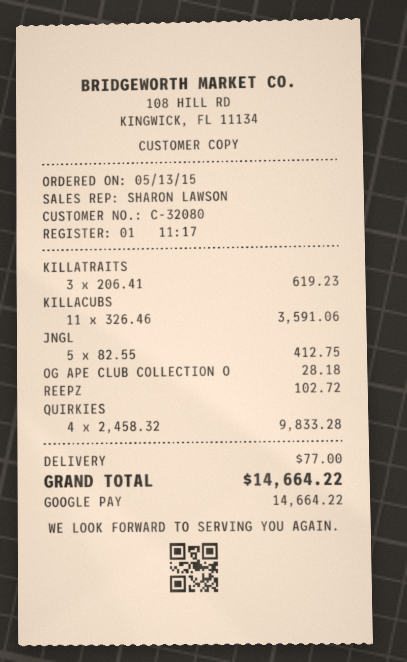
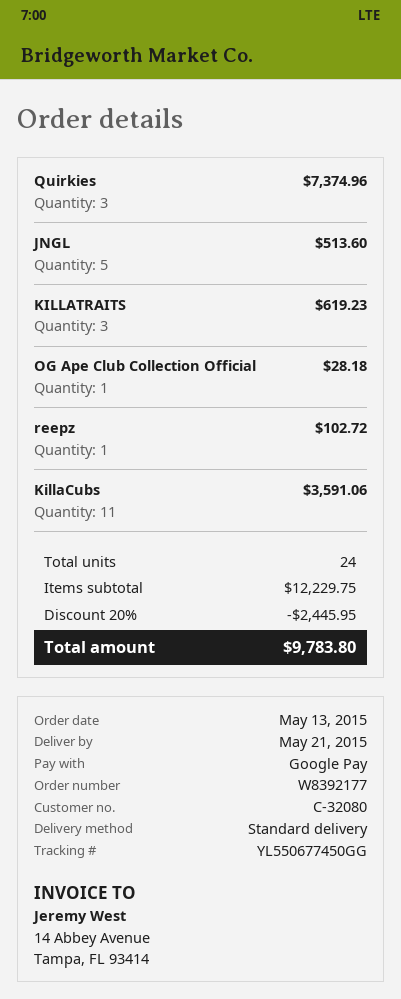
JNGL: 5 for 412.75 -> 5 for 513.60
QUIRKIES: 4 for 9833.28 -> 3 for 7374.96
discount: none -> 20% = 2445.95
shipping: 77.00 -> none
total: 14664.22 -> 9783.80

